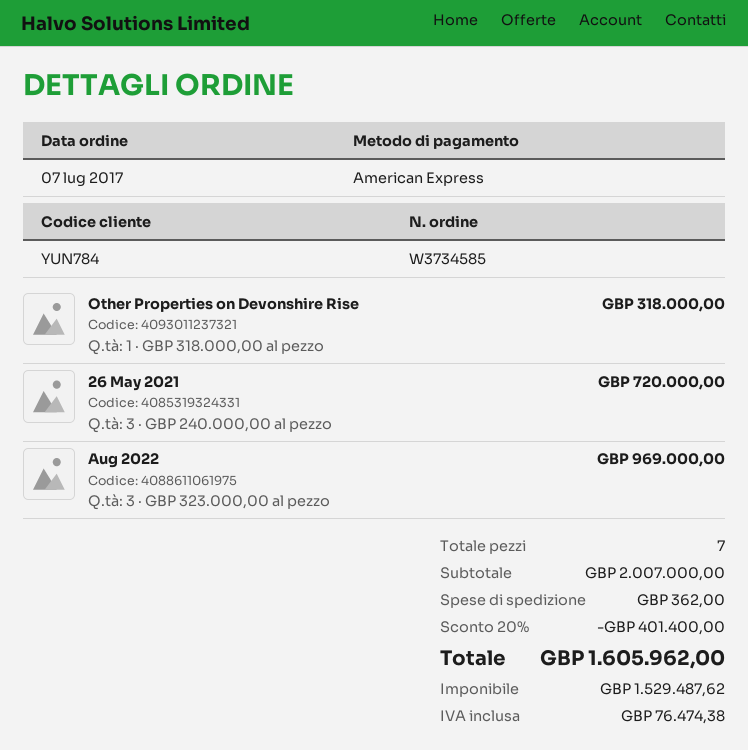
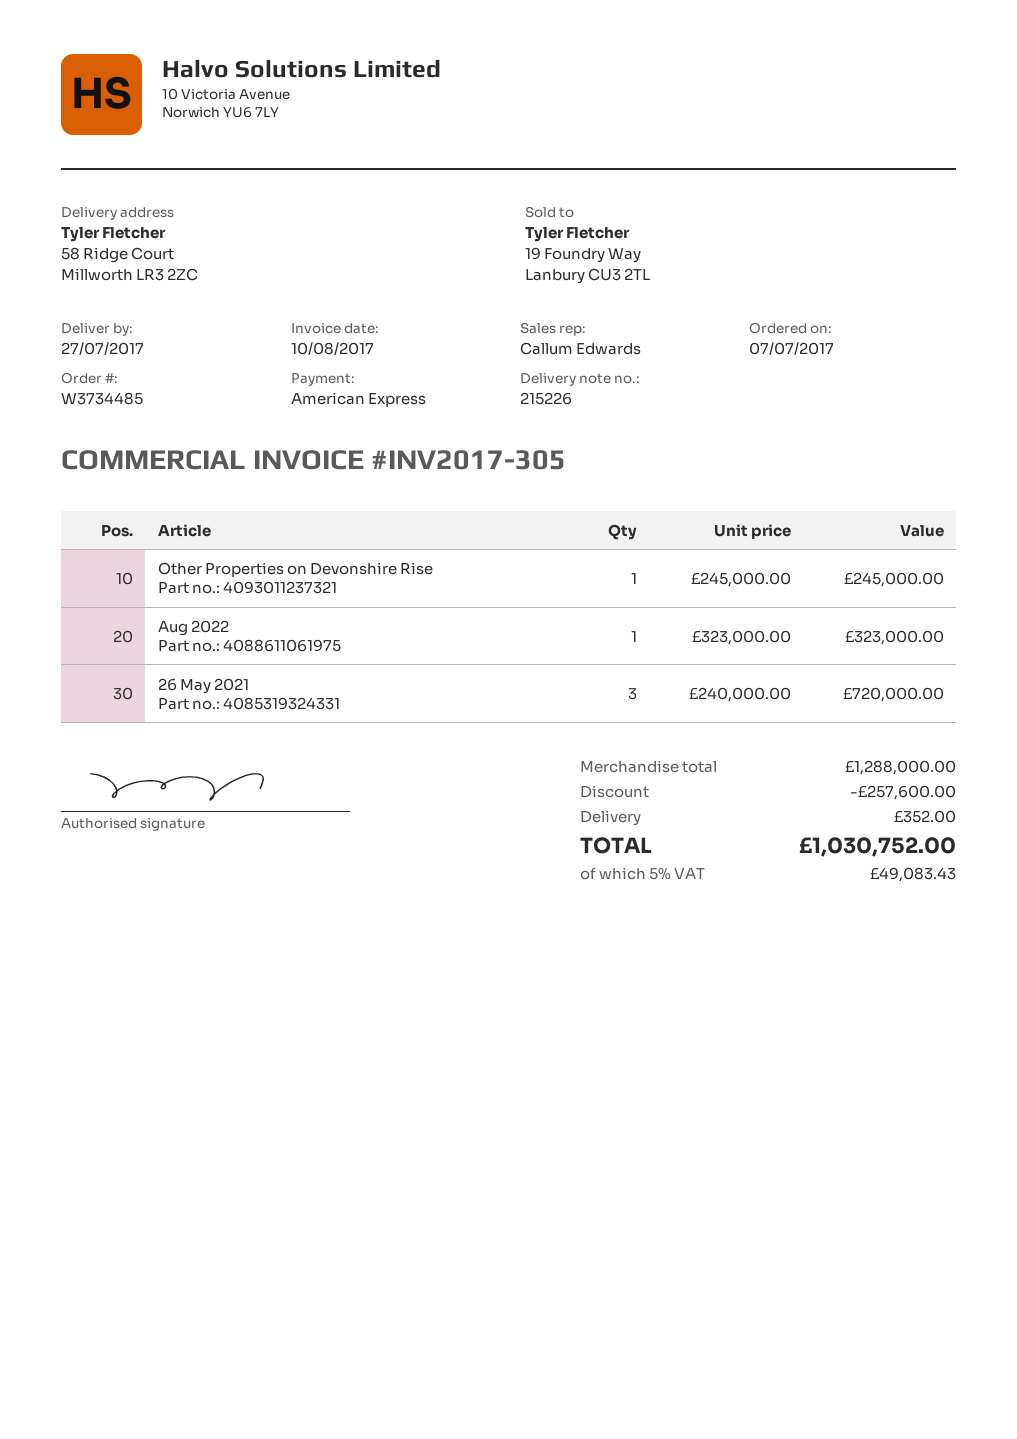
order number: W3734585 -> W3734485
Other Properties on Devonshire Rise: 1 x 318000.00 = 318000.00 -> 1 x 245000.00 = 245000.00
Aug 2022: 3 x 323000.00 = 969000.00 -> 1 x 323000.00 = 323000.00
subtotal: 2007000.00 -> 1288000.00
discount: 401400.00 -> 257600.00
shipping: 362.00 -> 352.00
tax: 76474.38 -> 49083.43
total: 1605962.00 -> 1030752.00

